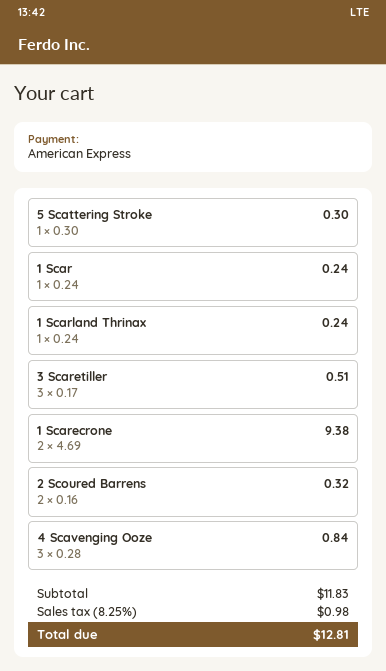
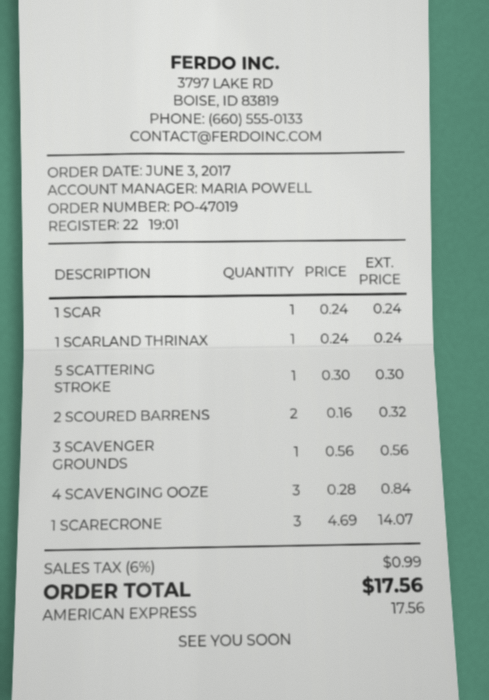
3 Scaretiller: 3 x 0.17 = 0.51 -> none
1 Scarecrone: 2 x 4.69 = 9.38 -> 3 x 4.69 = 14.07
3 SCAVENGER GROUNDS: none -> 1 x 0.56 = 0.56
tax: 8.25% = 0.98 -> 6% = 0.99
total: 12.81 -> 17.56

